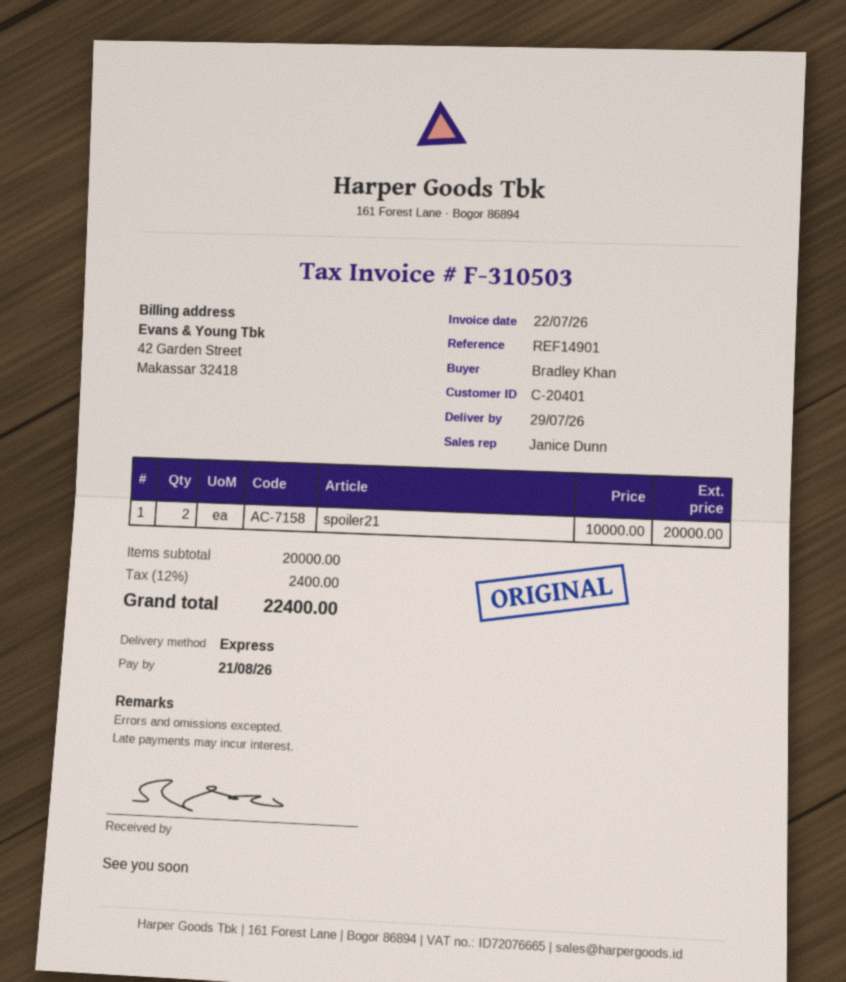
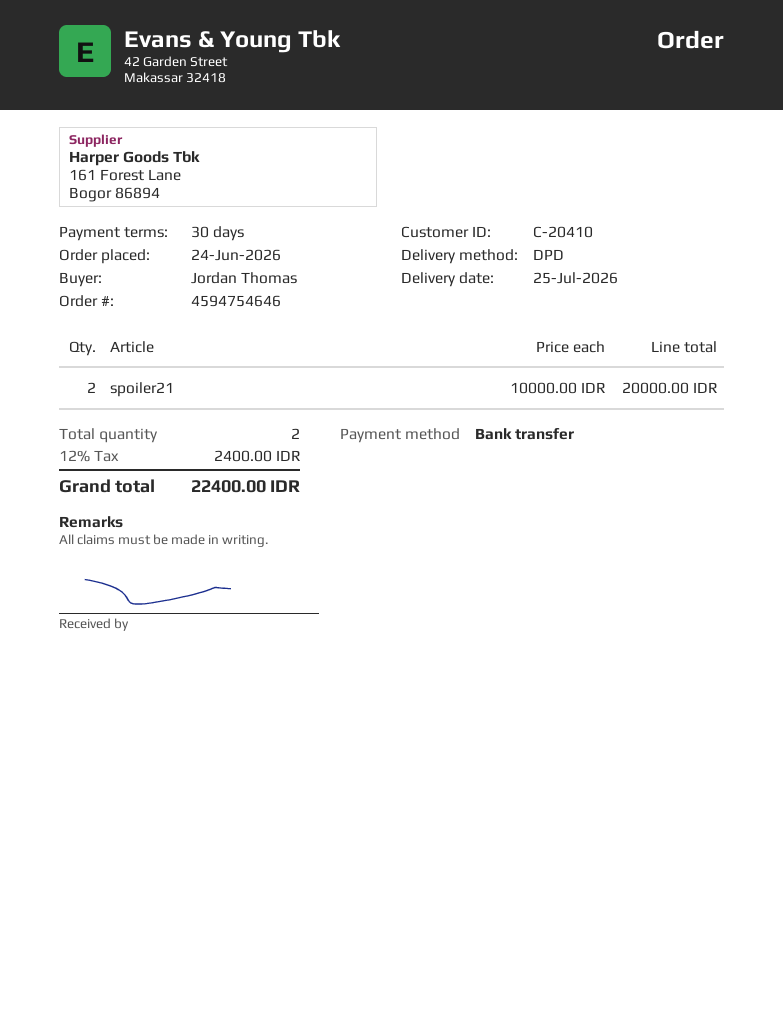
delivery date: 2026-07-29 -> 2026-07-25
customer number: C-20401 -> C-20410
ordered by: Bradley Khan -> Jordan Thomas
shipping method: express -> DPD

